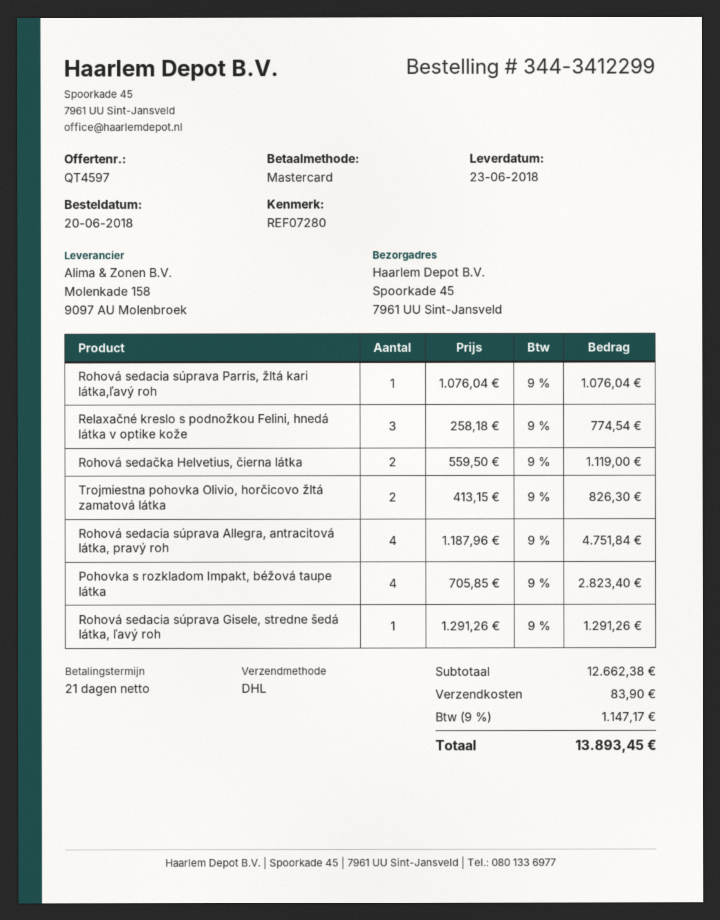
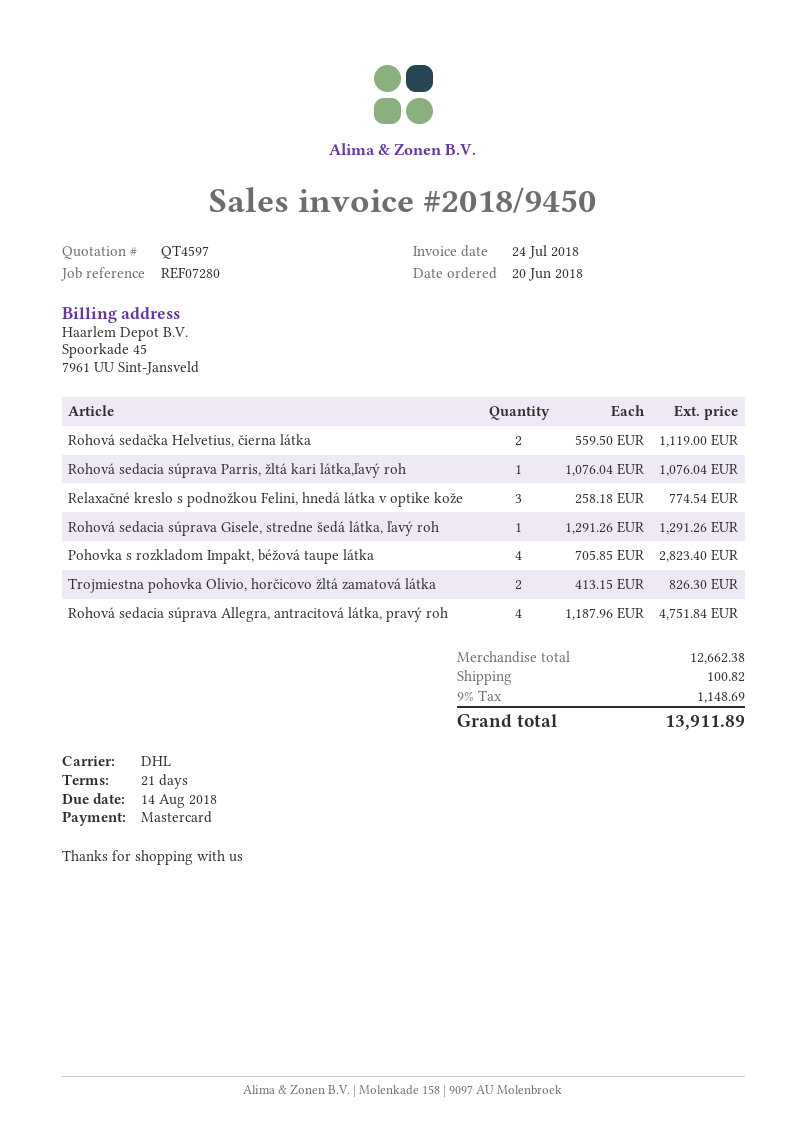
shipping: 83.90 -> 100.82
tax: 9% = 1147.17 -> 9% = 1148.69
total: 13893.45 -> 13911.89

